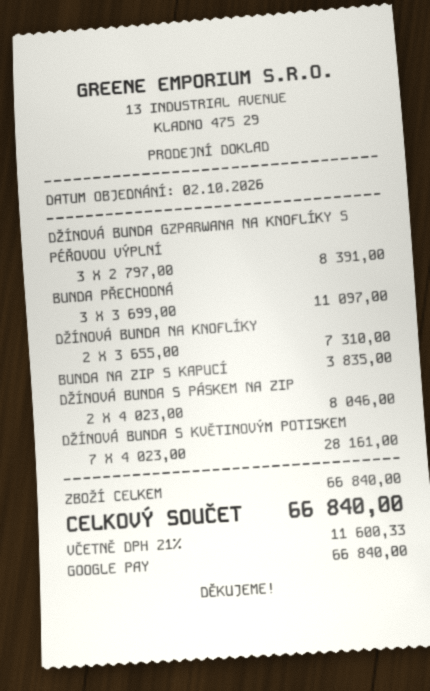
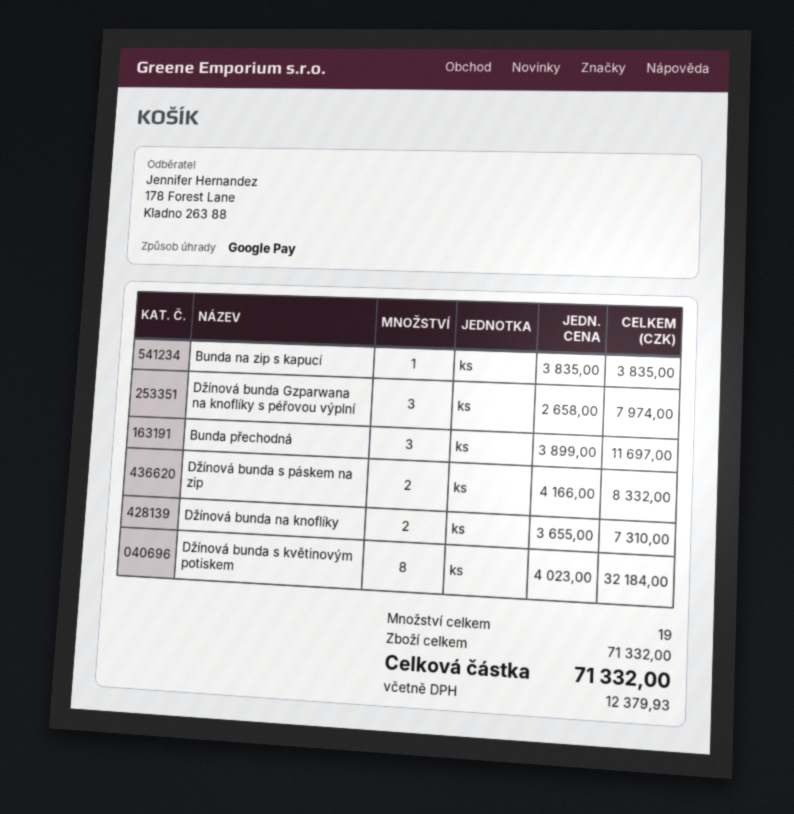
DŽÍNOVÁ BUNDA GZPARWANA NA KNOFLÍKY S PÉŘOVOU VÝPLNÍ: 3 x 2797.00 = 8391.00 -> 3 x 2658.00 = 7974.00
BUNDA PŘECHODNÁ: 3 x 3699.00 = 11097.00 -> 3 x 3899.00 = 11697.00
DŽÍNOVÁ BUNDA S PÁSKEM NA ZIP: 2 x 4023.00 = 8046.00 -> 2 x 4166.00 = 8332.00
DŽÍNOVÁ BUNDA S KVĚTINOVÝM POTISKEM: 7 x 4023.00 = 28161.00 -> 8 x 4023.00 = 32184.00
subtotal: 66840.00 -> 71332.00
tax: 11600.33 -> 12379.93
total: 66840.00 -> 71332.00

